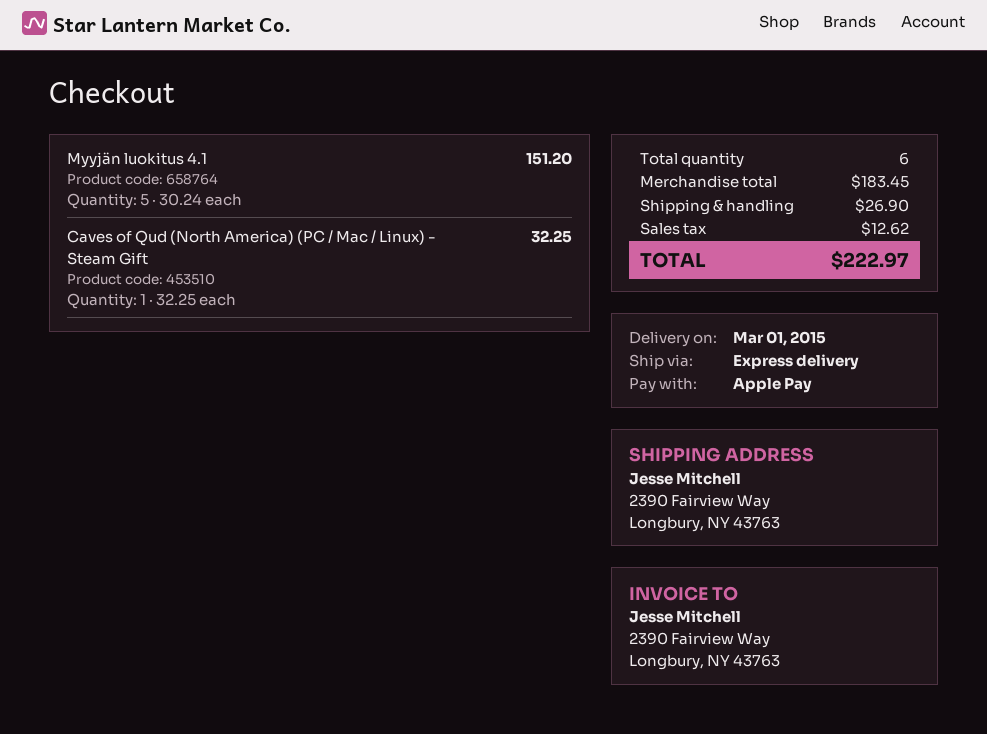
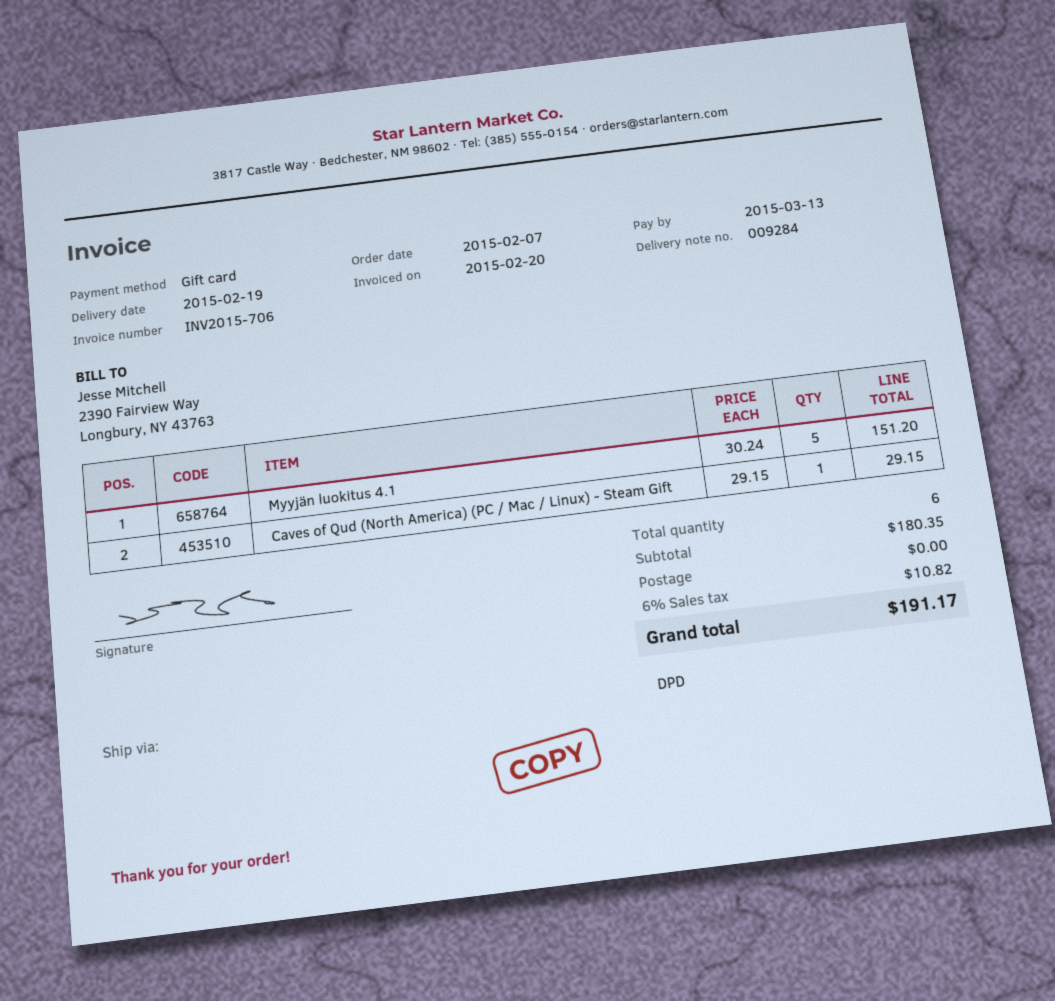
delivery date: 2015-03-01 -> 2015-02-19
payment method: Apple Pay -> gift card
shipping method: express -> DPD
Caves of Qud (North America) (PC / Mac / Linux) - Steam Gift: 1 x 32.25 = 32.25 -> 1 x 29.15 = 29.15
subtotal: 183.45 -> 180.35
shipping: 26.90 -> 0.00
tax: 12.62 -> 10.82
total: 222.97 -> 191.17

